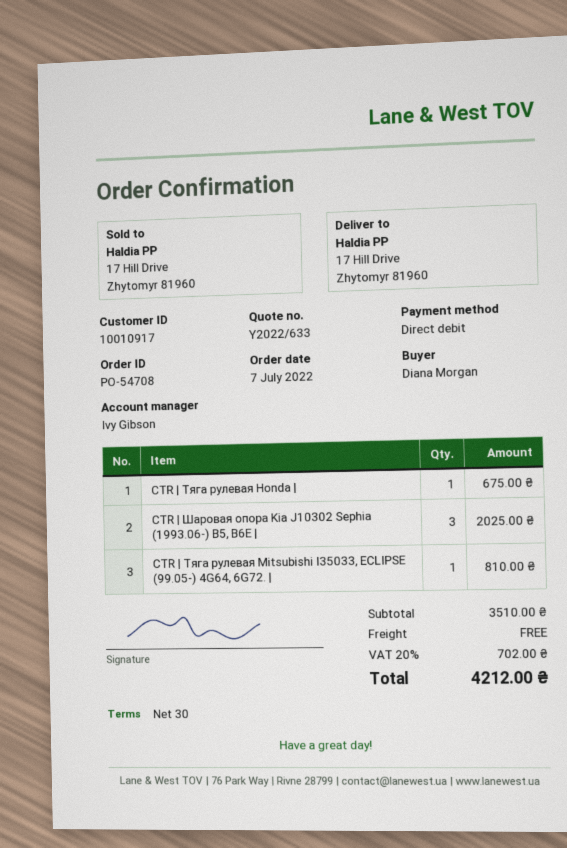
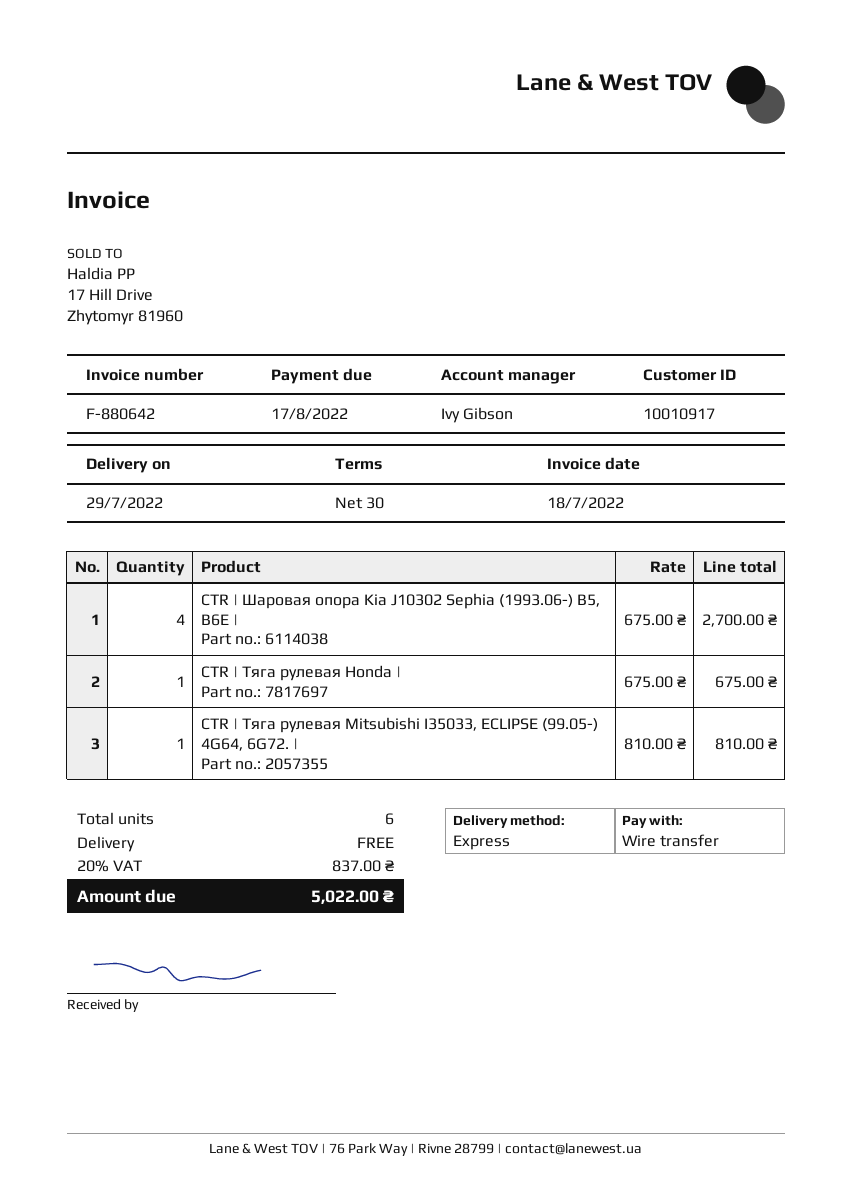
payment method: direct debit -> bank transfer
CTR | Шаровая опора Kia J10302 Sephia (1993.06-) B5, B6E |: 3 for 2025.00 -> 4 for 2700.00
tax: 20% = 702.00 -> 20% = 837.00
total: 4212.00 -> 5022.00

